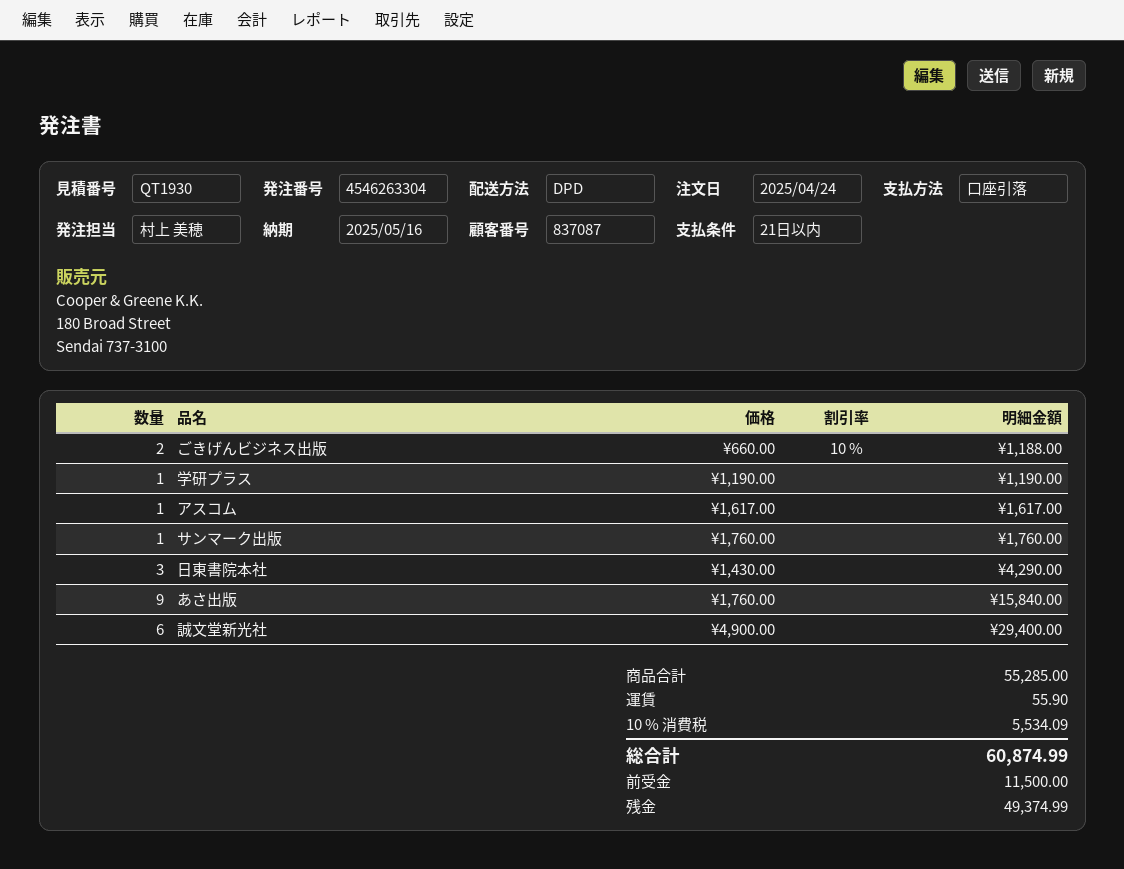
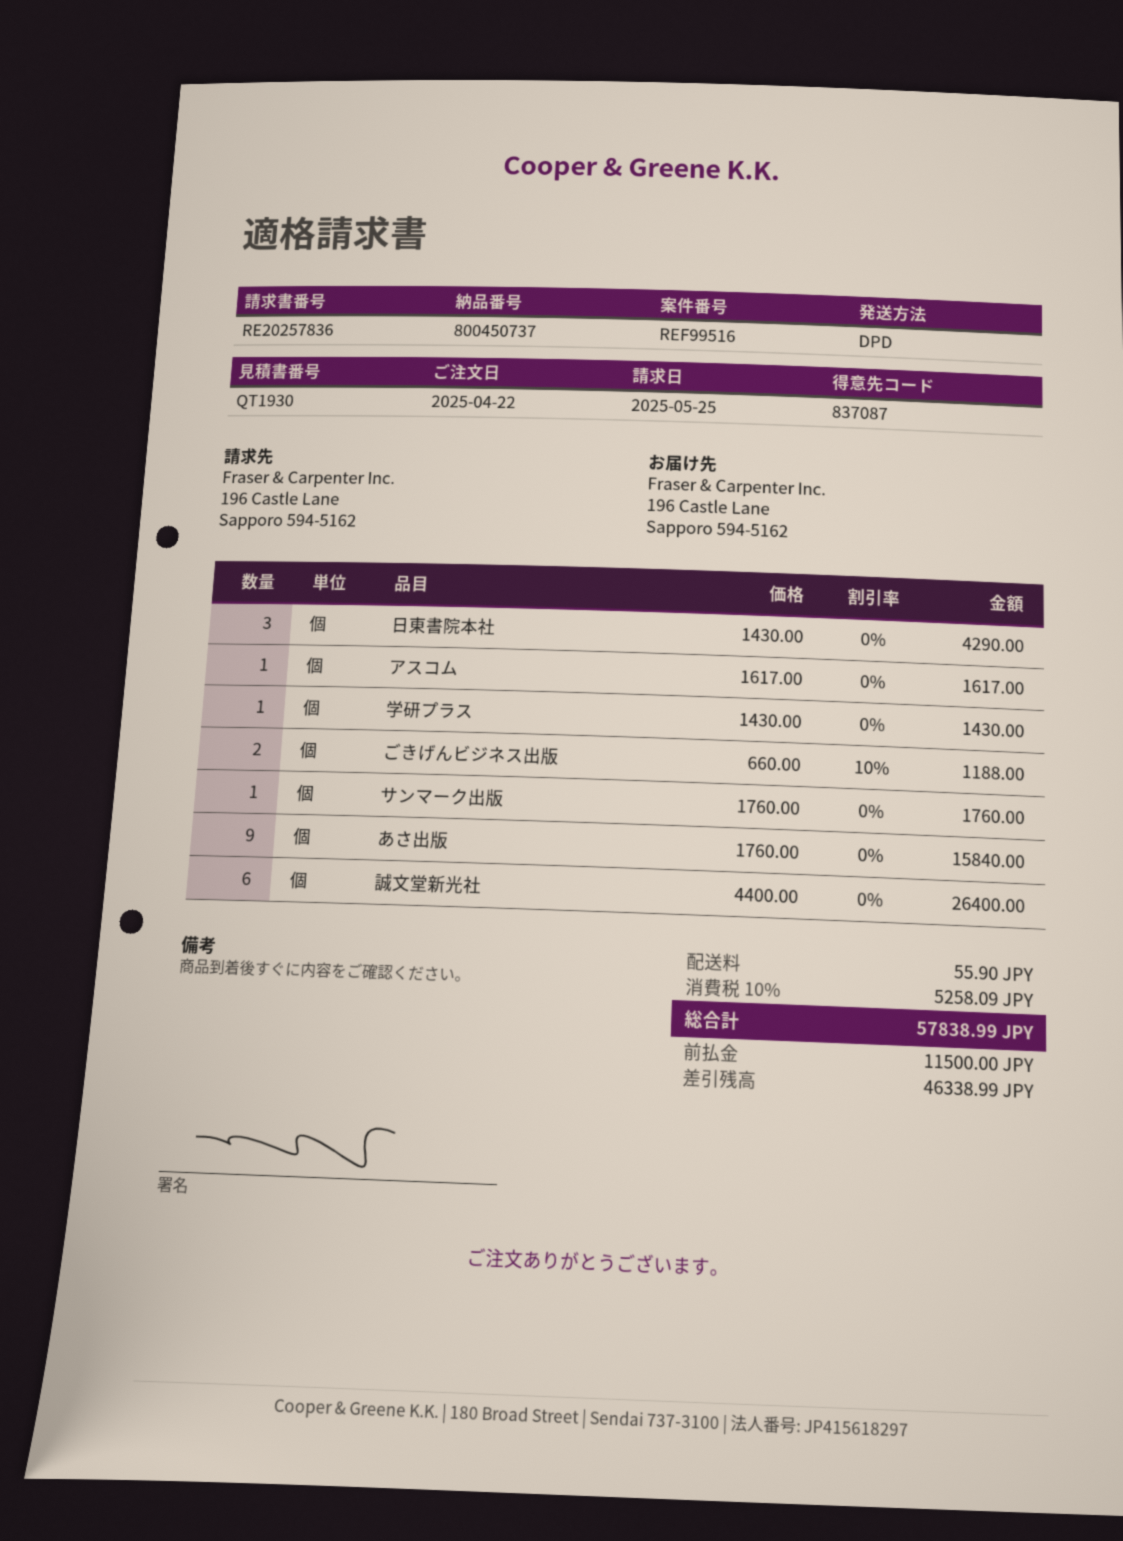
order date: 2025-04-24 -> 2025-04-22
学研プラス: 1 x 1190.00 = 1190.00 -> 1 x 1430.00 = 1430.00
誠文堂新光社: 6 x 4900.00 = 29400.00 -> 6 x 4400.00 = 26400.00
tax: 10% = 5534.09 -> 10% = 5258.09
total: 60874.99 -> 57838.99
balance: 49374.99 -> 46338.99

